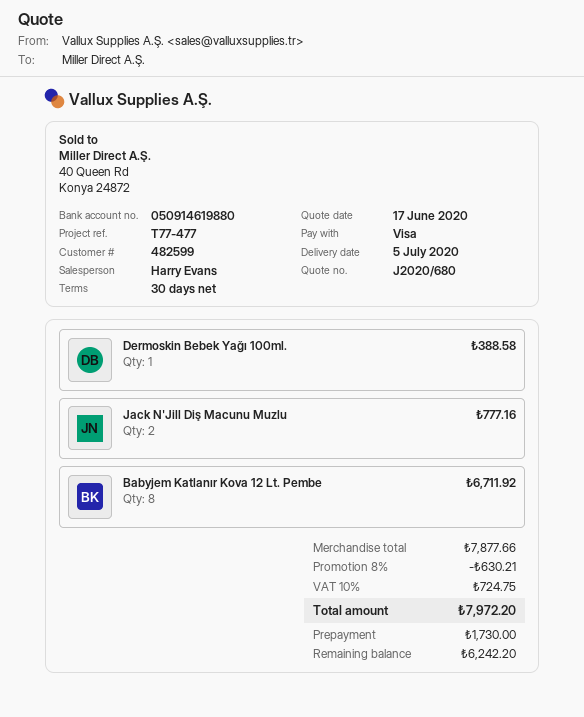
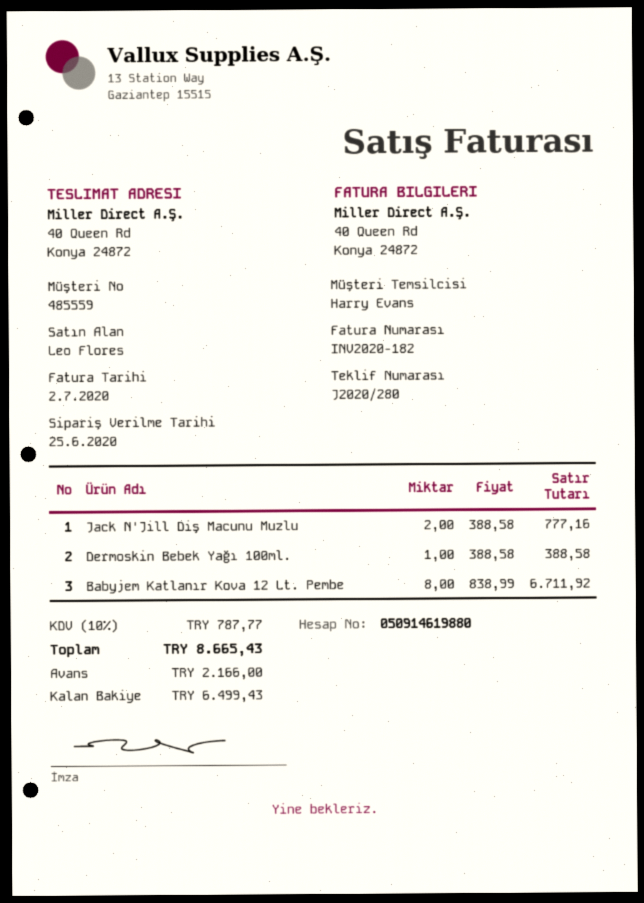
quote number: J2020/680 -> J2020/280
customer number: 482599 -> 485559
discount: 8% = 630.21 -> none
tax: 10% = 724.75 -> 10% = 787.77
total: 7972.20 -> 8665.43
deposit: 1730.00 -> 2166.00
balance: 6242.20 -> 6499.43

